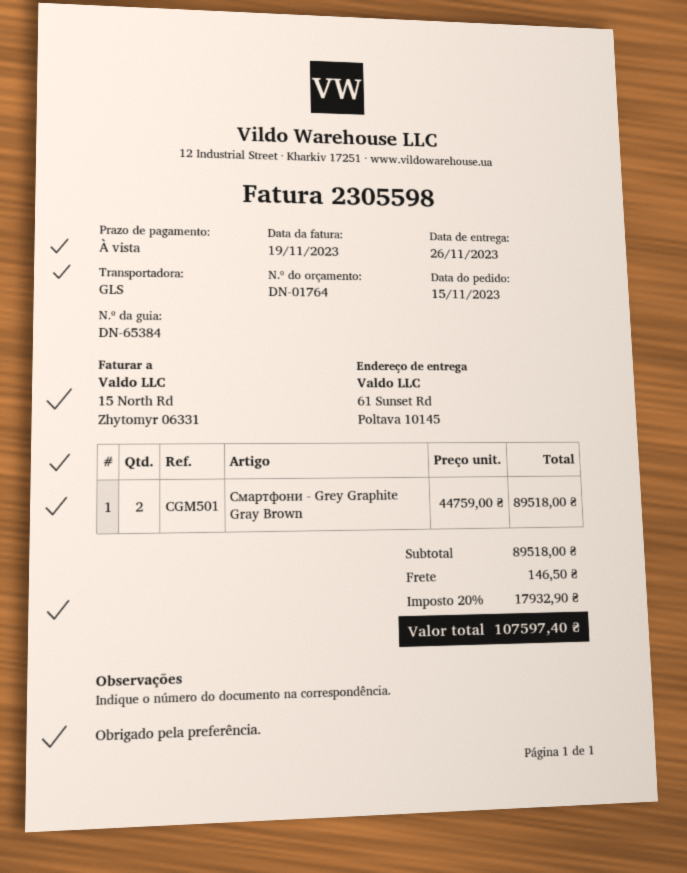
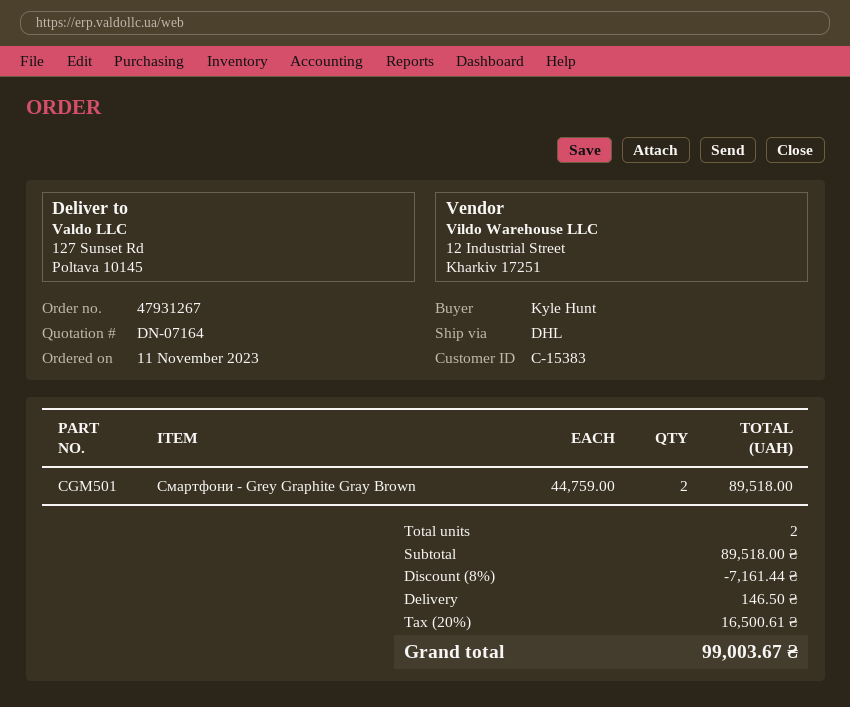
quote number: DN-01764 -> DN-07164
order date: 2023-11-15 -> 2023-11-11
shipping method: GLS -> DHL
ship to: 61 Sunset Rd, Poltava 10145 -> 127 Sunset Rd, Poltava 10145
discount: none -> 8% = 7161.44
tax: 20% = 17932.90 -> 20% = 16500.61
total: 107597.40 -> 99003.67

